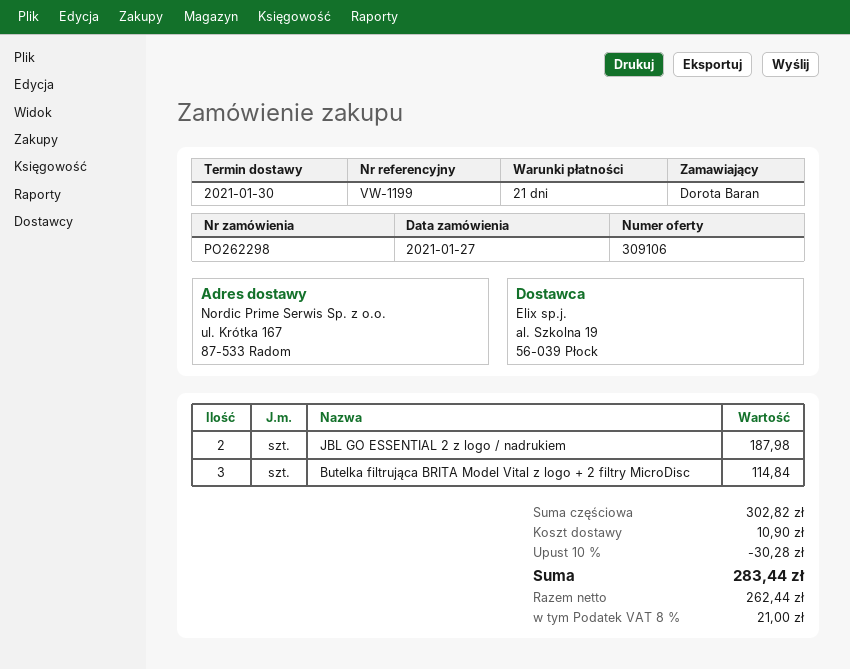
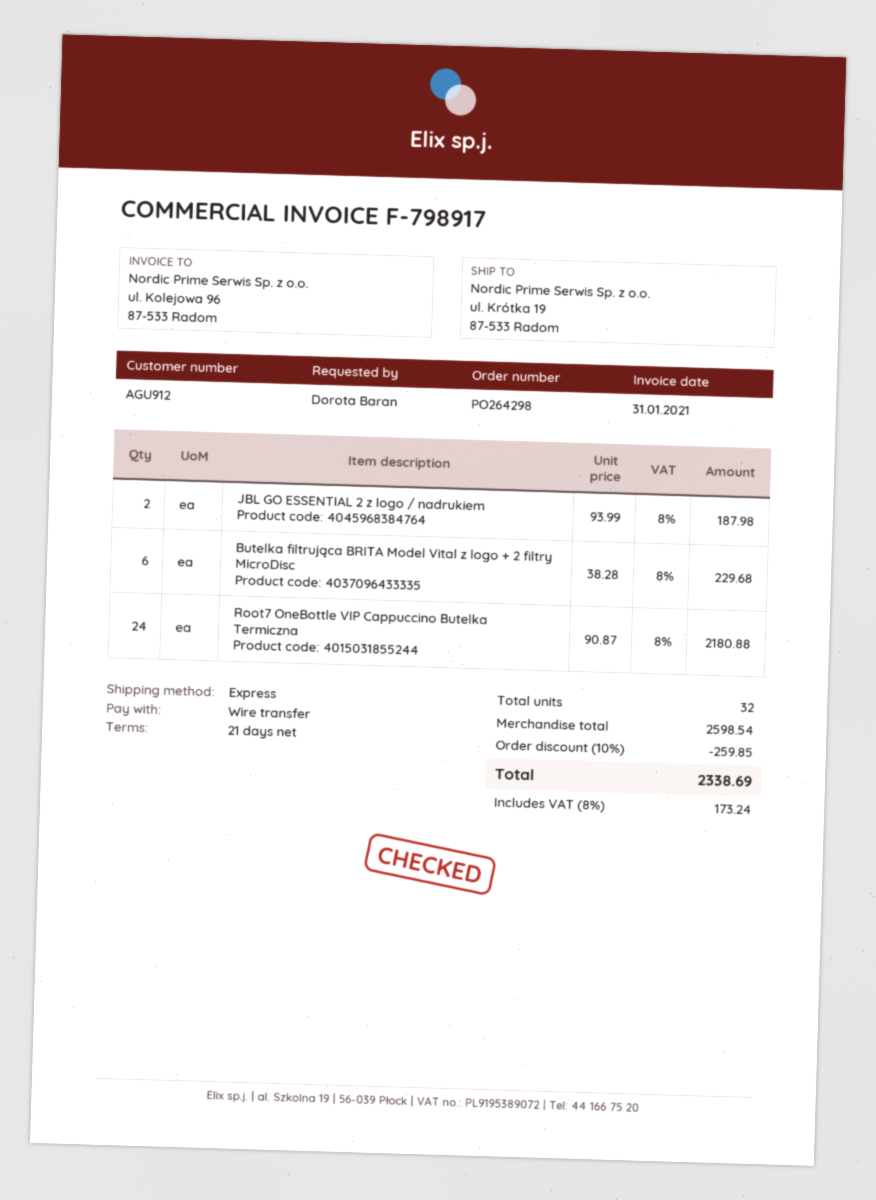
order number: PO262298 -> PO264298
ship to: ul. Krótka 167, 87-533 Radom -> ul. Krótka 19, 87-533 Radom
Butelka filtrująca BRITA Model Vital z logo + 2 filtry MicroDisc: 3 for 114.84 -> 6 for 229.68
Root7 OneBottle VIP Cappuccino Butelka Termiczna: none -> 24 for 2180.88
subtotal: 302.82 -> 2598.54
discount: 10% = 30.28 -> 10% = 259.85
shipping: 10.90 -> none
tax: 8% = 21.00 -> 8% = 173.24
total: 283.44 -> 2338.69

